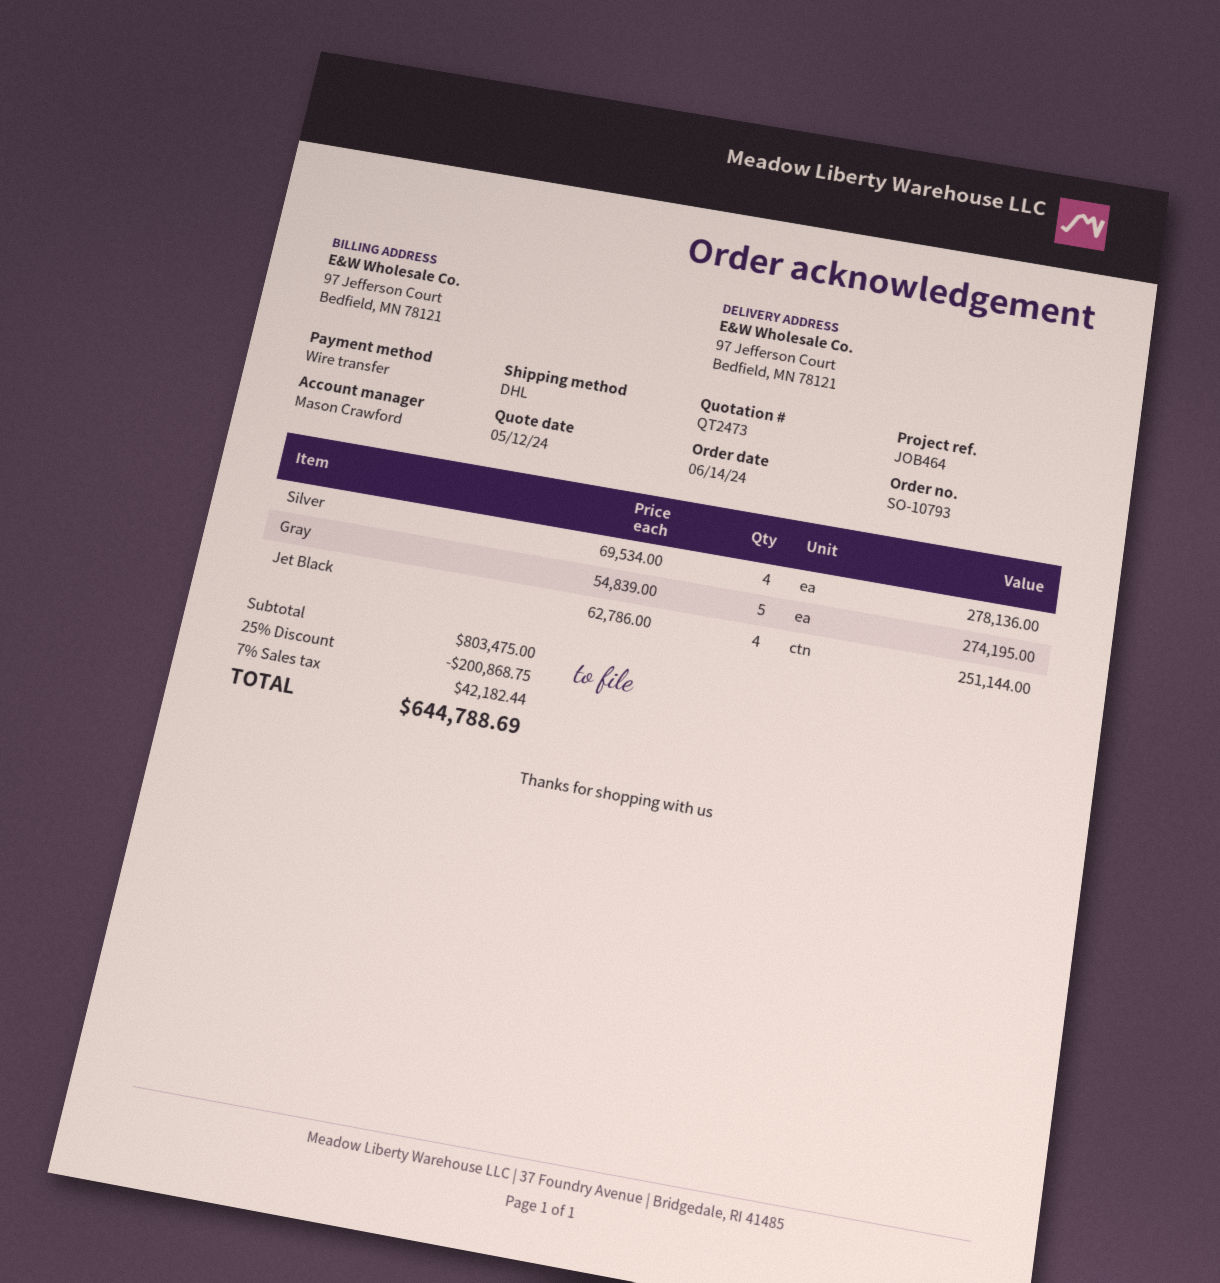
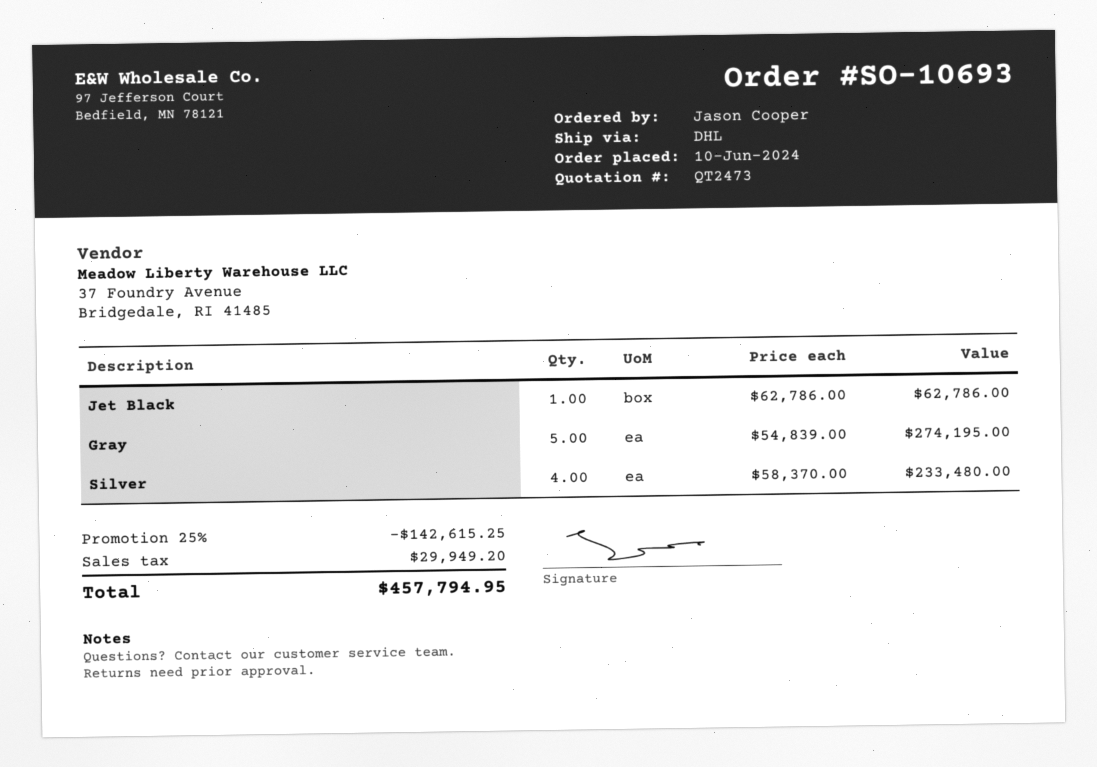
order number: SO-10793 -> SO-10693
order date: 2024-06-14 -> 2024-06-10
Silver: 4 x 69534.00 = 278136.00 -> 4 x 58370.00 = 233480.00
Jet Black: 4 x 62786.00 = 251144.00 -> 1 x 62786.00 = 62786.00
discount: 25% = 200868.75 -> 25% = 142615.25
tax: 42182.44 -> 29949.20
total: 644788.69 -> 457794.95

